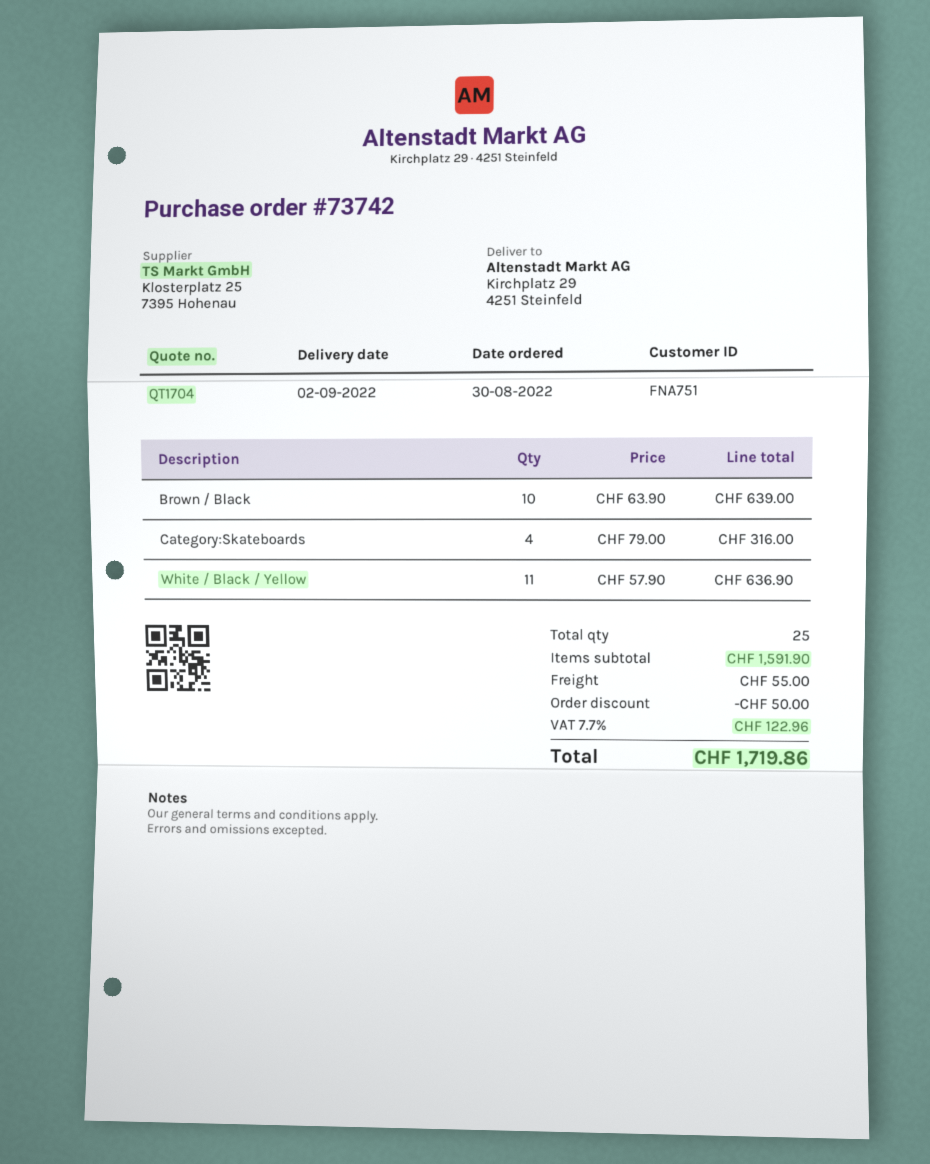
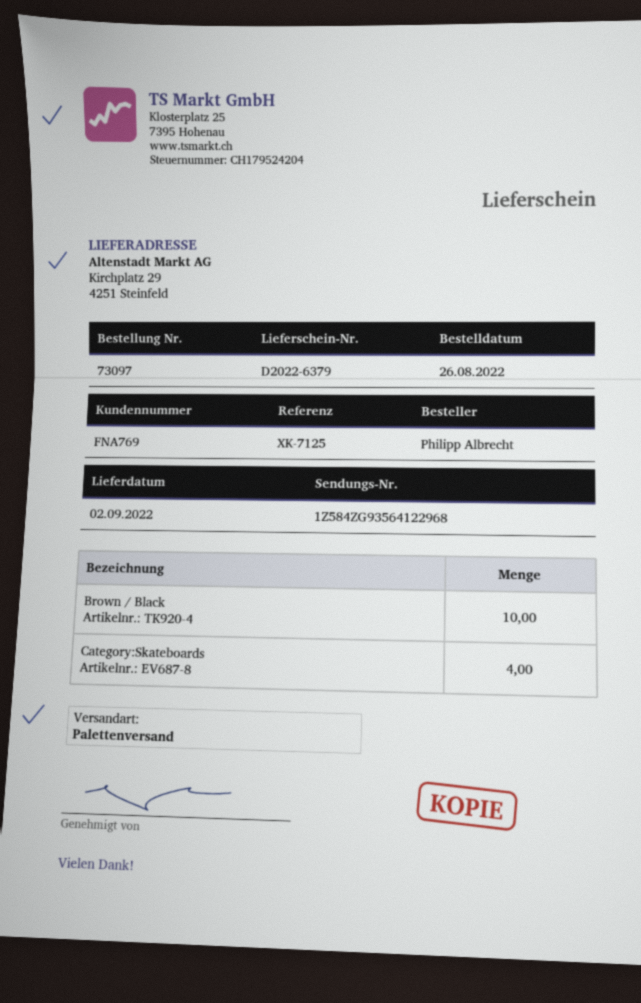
order number: 73742 -> 73097
order date: 2022-08-30 -> 2022-08-26
customer number: FNA751 -> FNA769
White / Black / Yellow: 11 -> none

